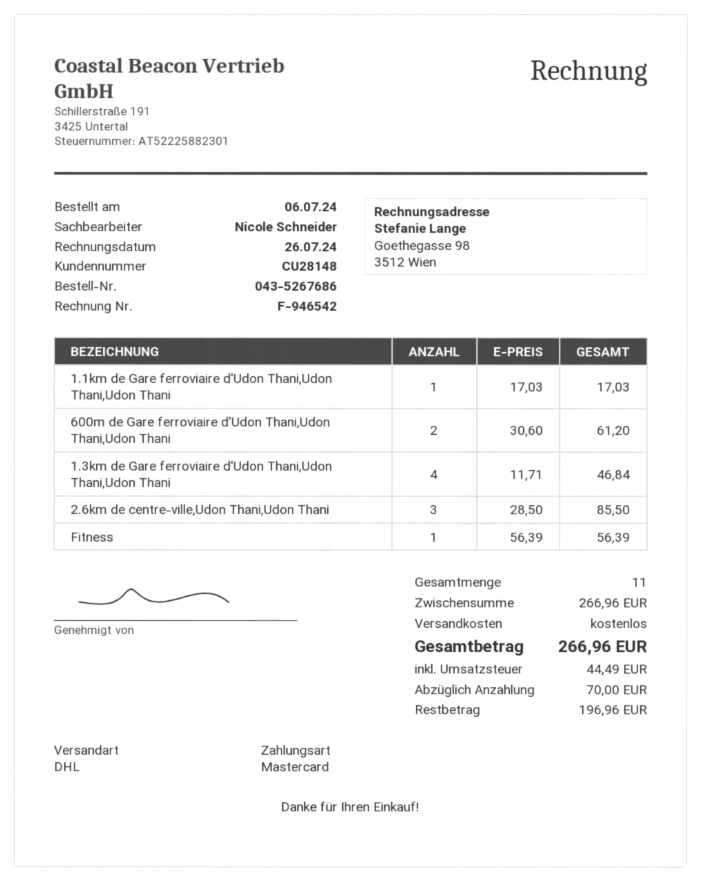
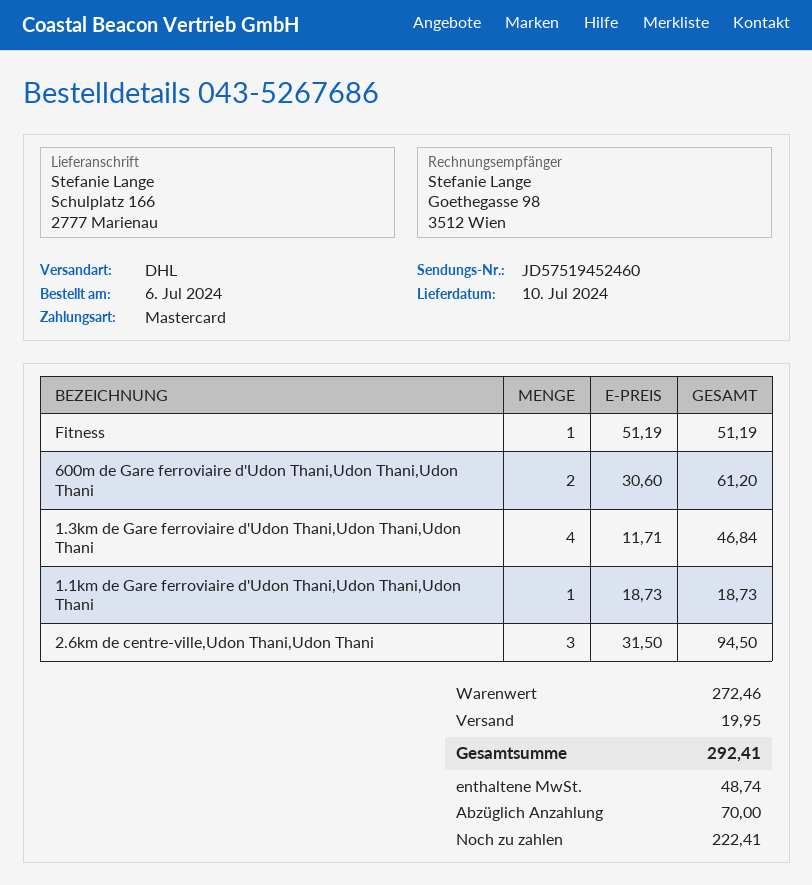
1.1km de Gare ferroviaire d'Udon Thani,Udon Thani,Udon Thani: 1 x 17.03 = 17.03 -> 1 x 18.73 = 18.73
2.6km de centre-ville,Udon Thani,Udon Thani: 3 x 28.50 = 85.50 -> 3 x 31.50 = 94.50
Fitness: 1 x 56.39 = 56.39 -> 1 x 51.19 = 51.19
subtotal: 266.96 -> 272.46
shipping: 0.00 -> 19.95
tax: 44.49 -> 48.74
total: 266.96 -> 292.41
balance: 196.96 -> 222.41

